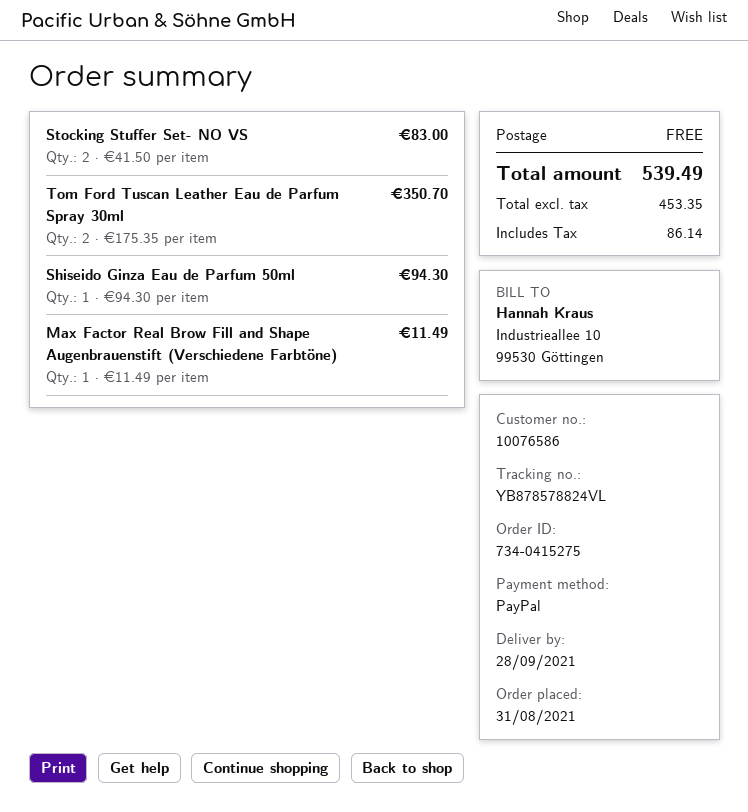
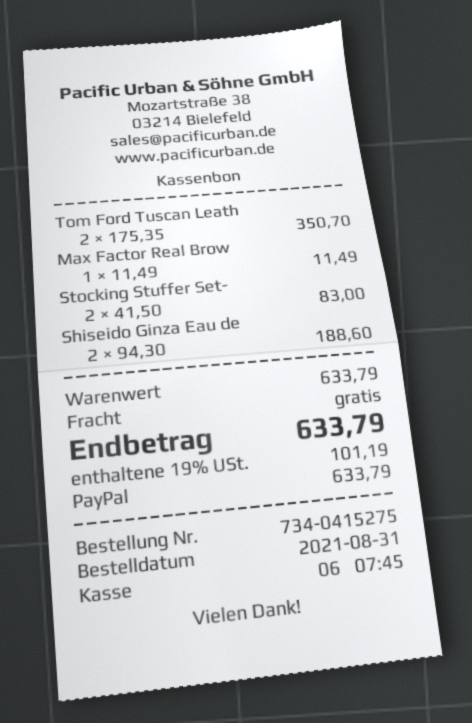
Shiseido Ginza Eau de Parfum 50ml: 1 x 94.30 = 94.30 -> 2 x 94.30 = 188.60
tax: 86.14 -> 101.19
total: 539.49 -> 633.79

